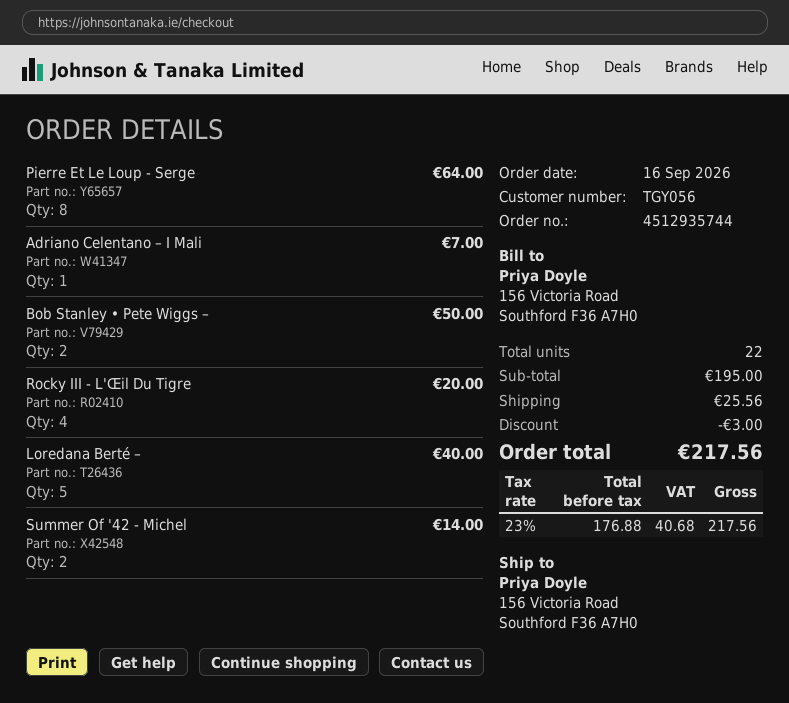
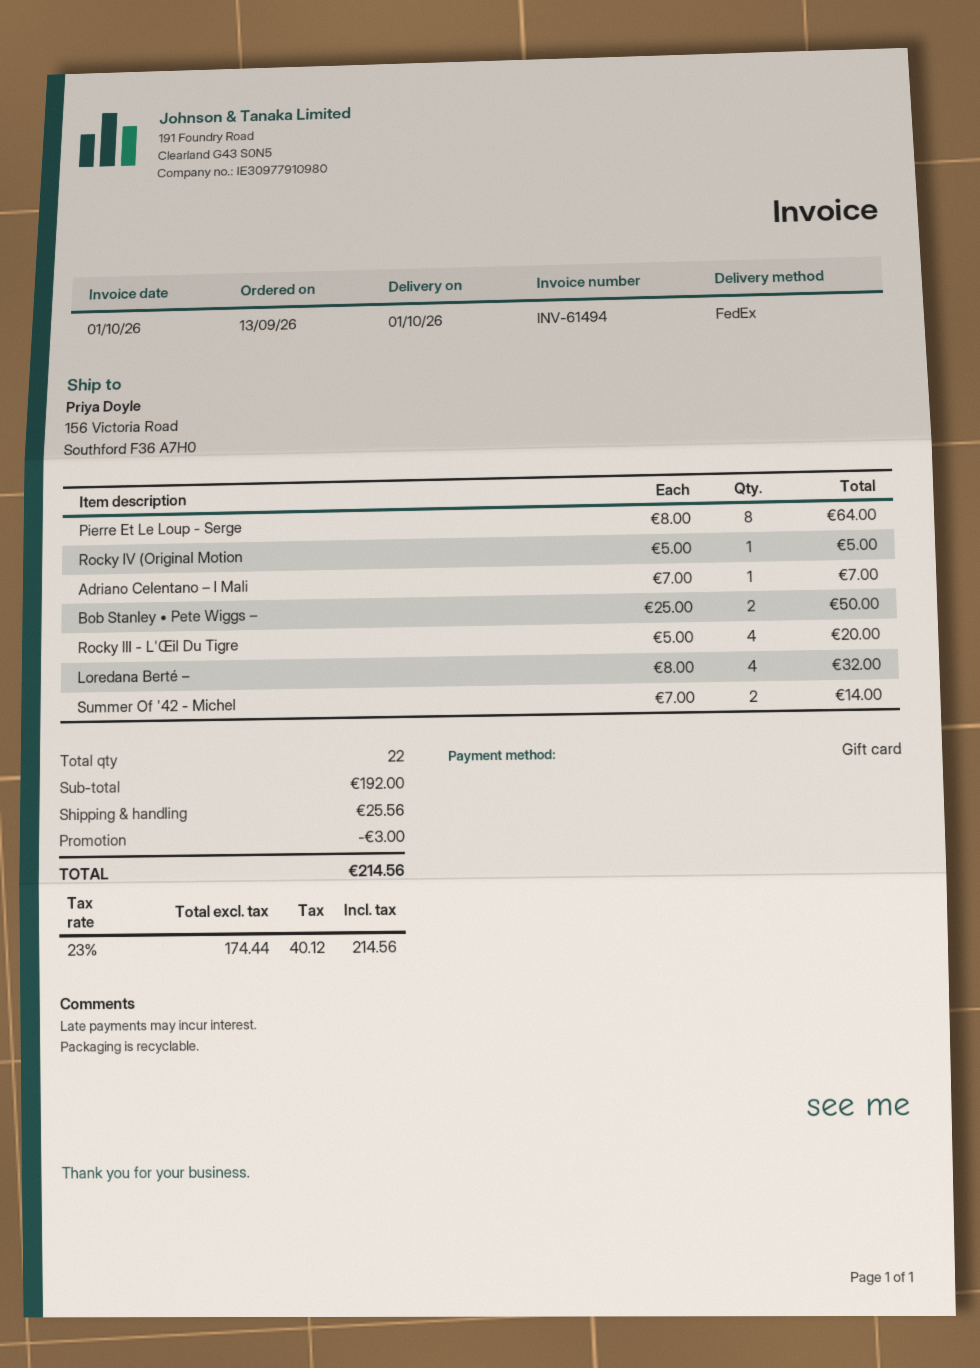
order date: 2026-09-16 -> 2026-09-13
Loredana Berté –: 5 for 40.00 -> 4 for 32.00
Rocky IV (Original Motion: none -> 1 for 5.00
subtotal: 195.00 -> 192.00
net: 176.88 -> 174.44
tax: 23% = 40.68 -> 23% = 40.12
total: 217.56 -> 214.56

